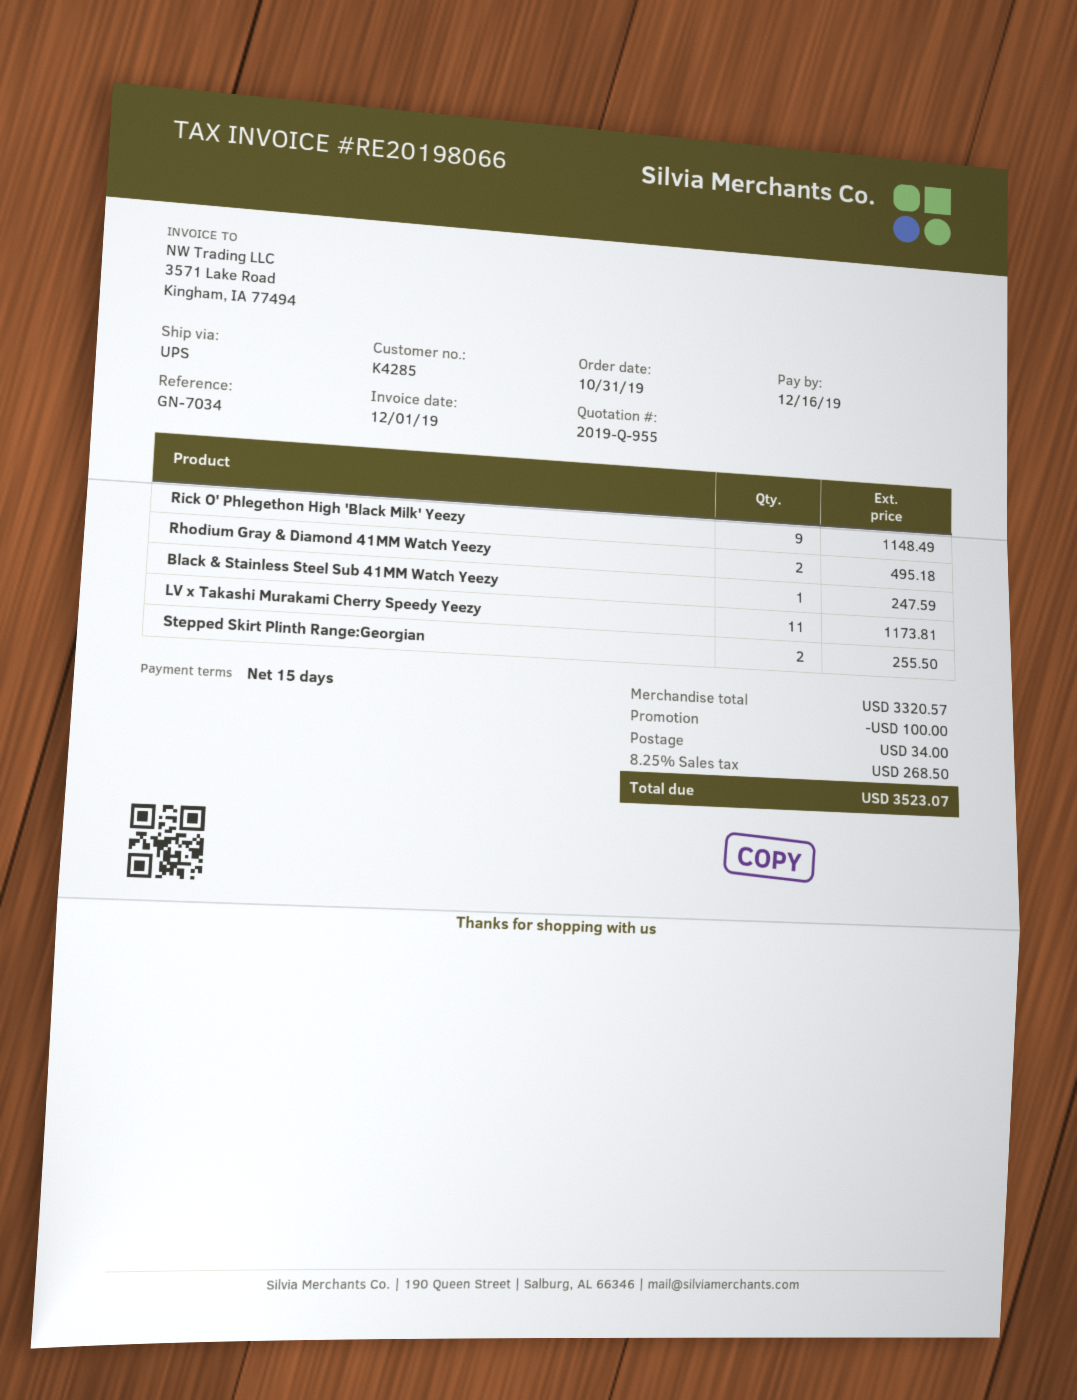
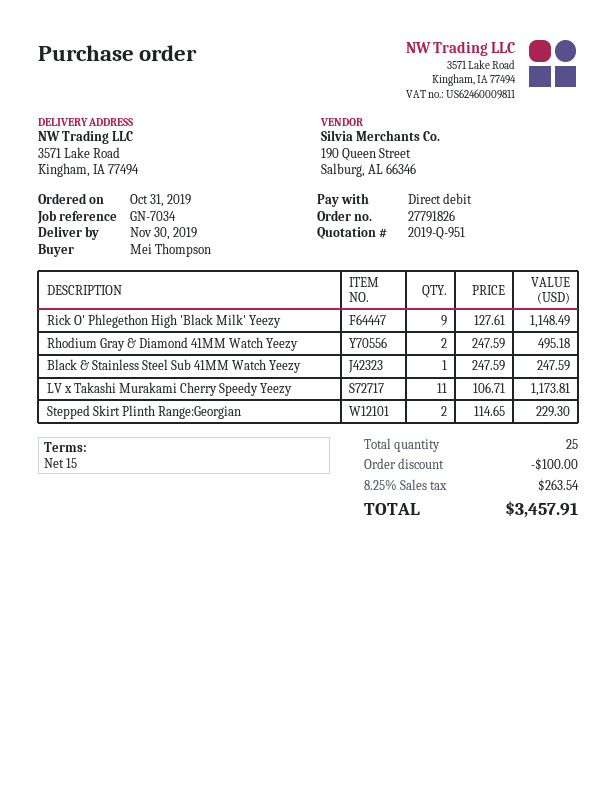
quote number: 2019-Q-955 -> 2019-Q-951
Stepped Skirt Plinth Range:Georgian: 2 for 255.50 -> 2 for 229.30
shipping: 34.00 -> none
tax: 8.25% = 268.50 -> 8.25% = 263.54
total: 3523.07 -> 3457.91

